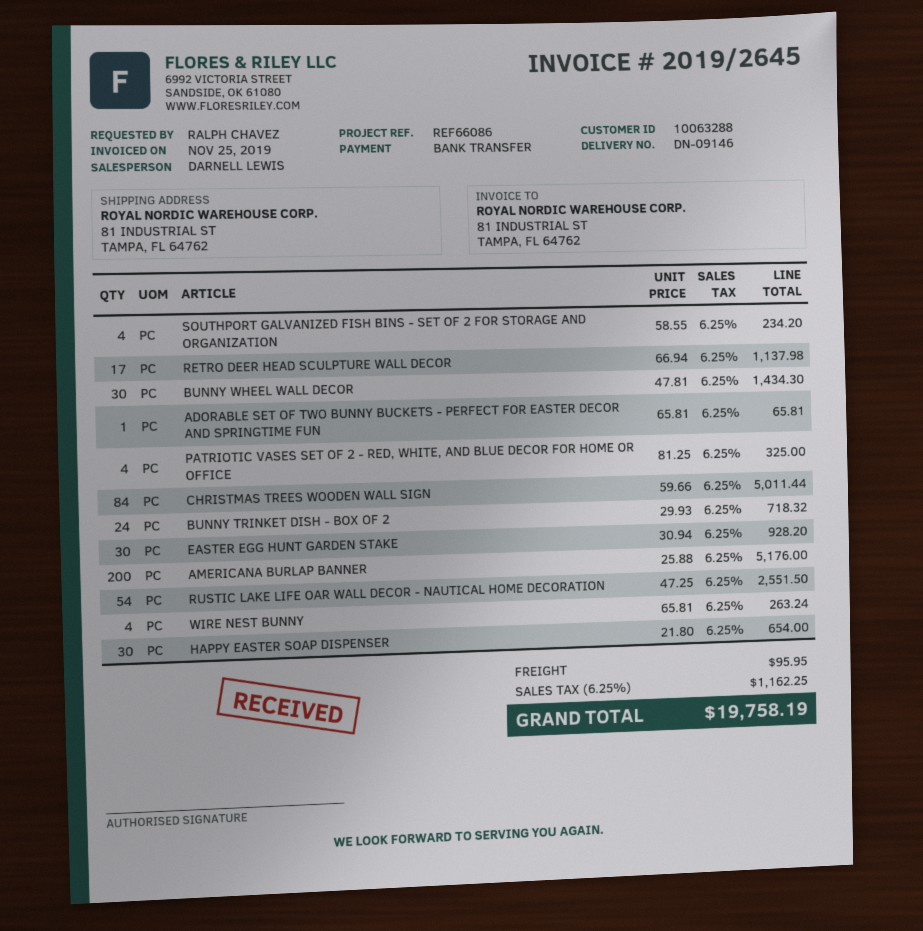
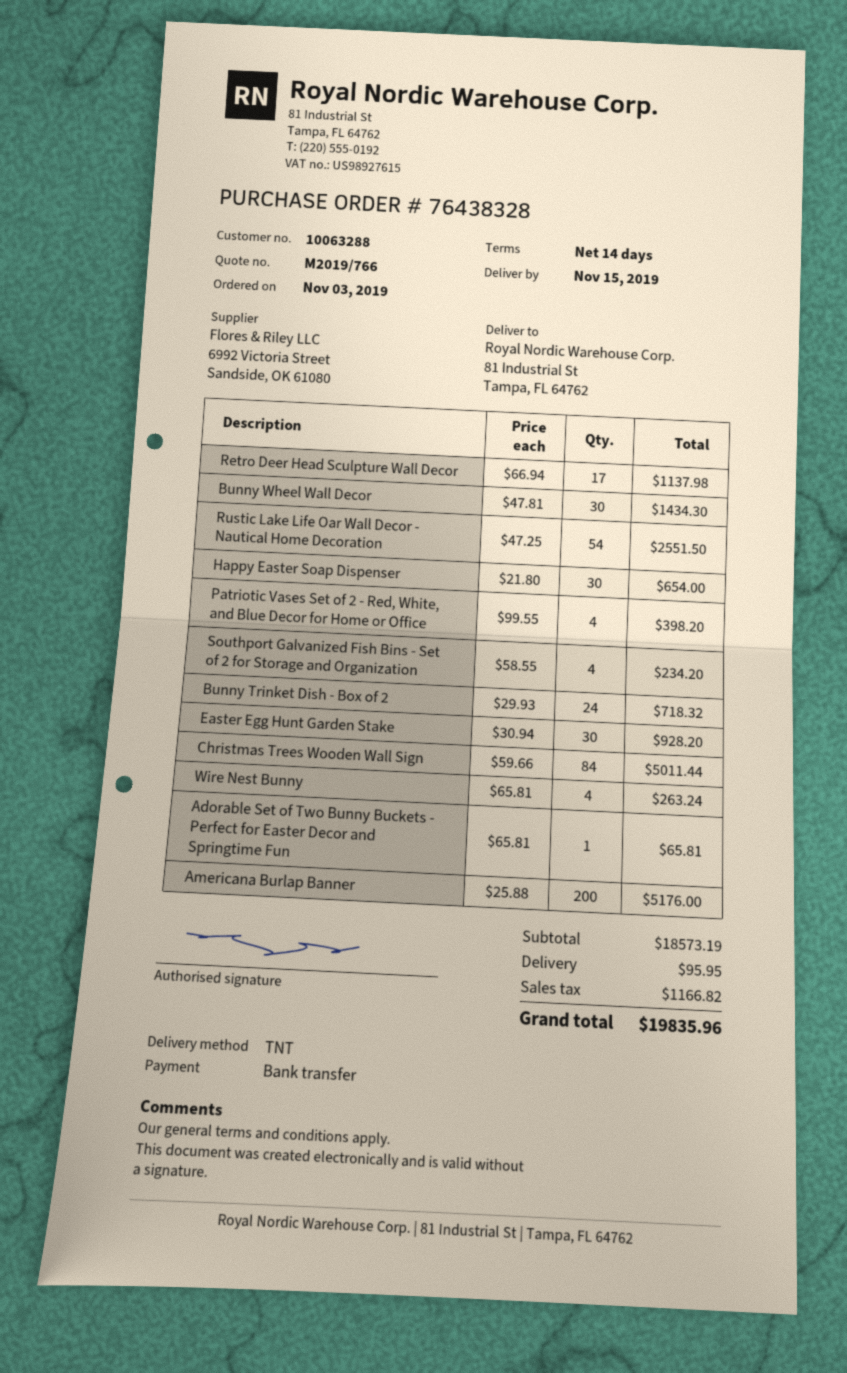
PATRIOTIC VASES SET OF 2 - RED, WHITE, AND BLUE DECOR FOR HOME OR OFFICE: 4 x 81.25 = 325.00 -> 4 x 99.55 = 398.20
tax: 1162.25 -> 1166.82
total: 19758.19 -> 19835.96

